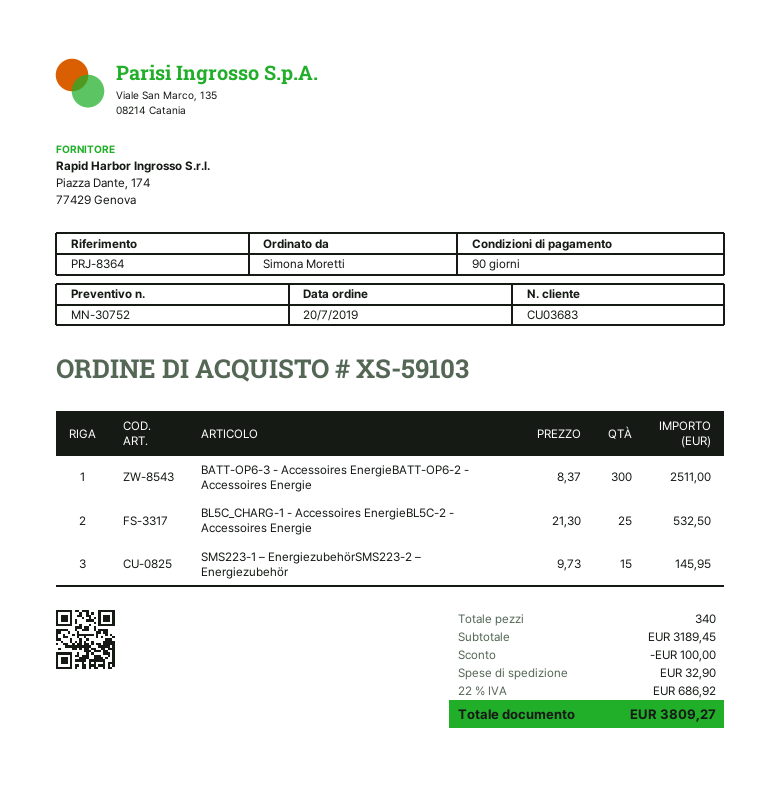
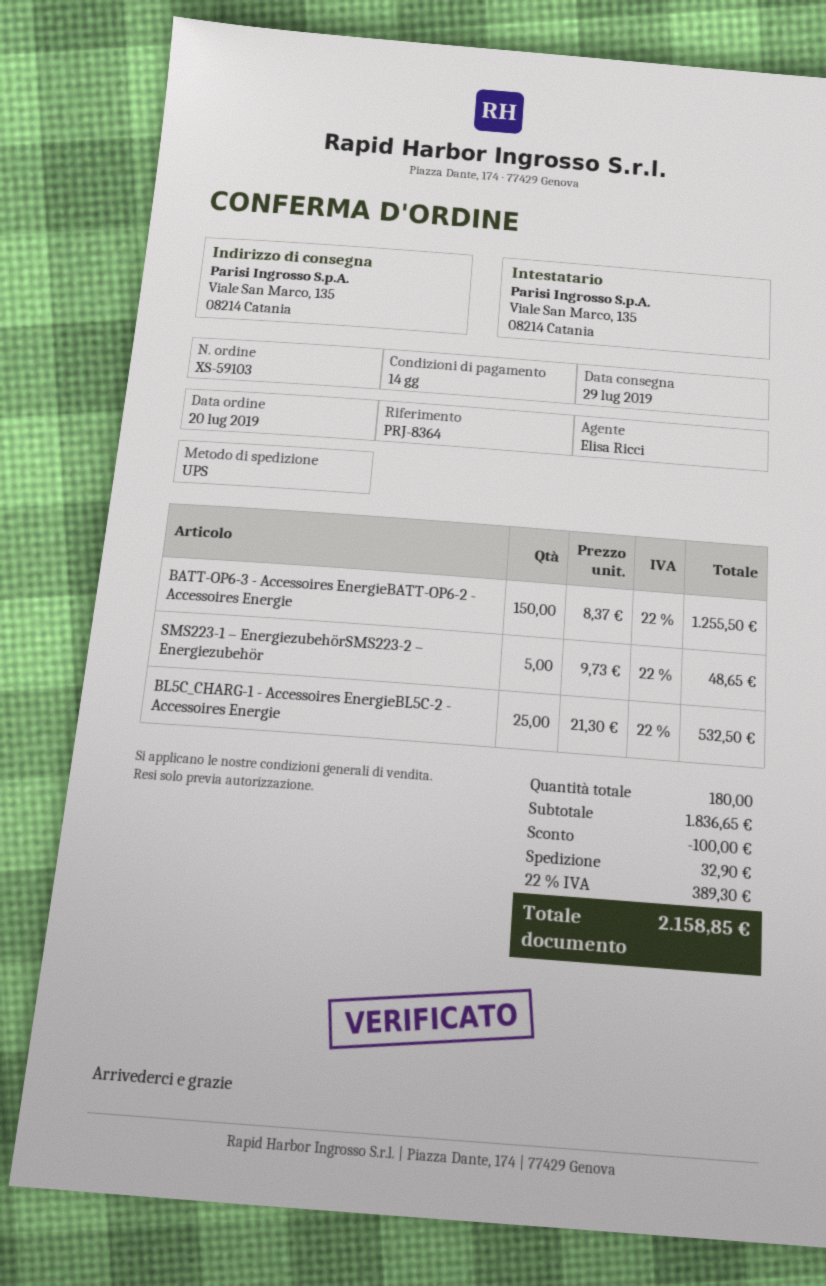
payment terms: 90 days -> 14 days
BATT-OP6-3 - Accessoires EnergieBATT-OP6-2 - Accessoires Energie: 300 x 8.37 = 2511.00 -> 150 x 8.37 = 1255.50
SMS223-1 – EnergiezubehörSMS223-2 – Energiezubehör: 15 x 9.73 = 145.95 -> 5 x 9.73 = 48.65
total quantity: 340 -> 180
subtotal: 3189.45 -> 1836.65
tax: 22% = 686.92 -> 22% = 389.30
total: 3809.27 -> 2158.85

